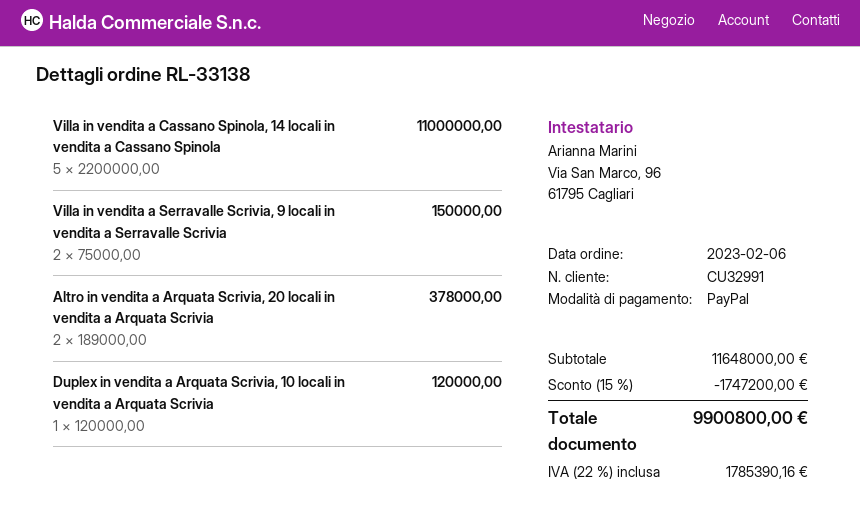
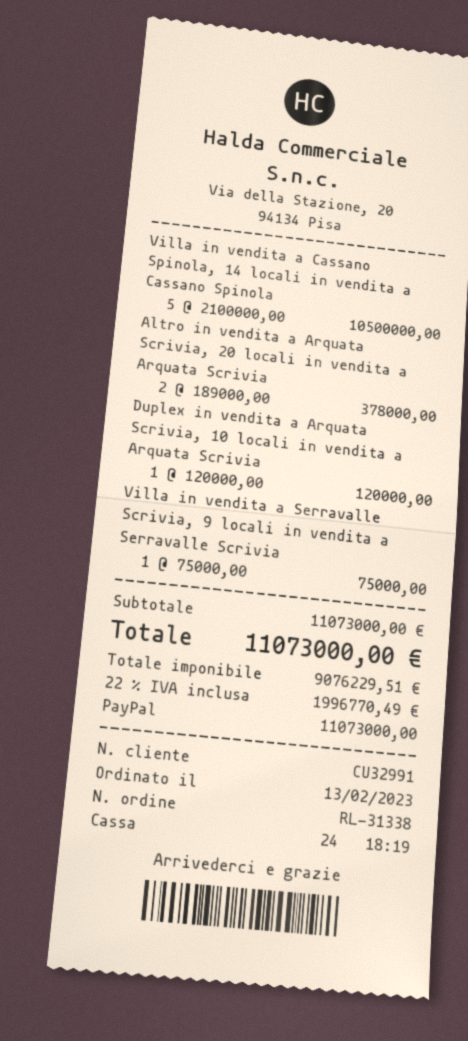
order number: RL-33138 -> RL-31338
order date: 2023-02-06 -> 2023-02-13
Villa in vendita a Cassano Spinola, 14 locali in vendita a Cassano Spinola: 5 x 2200000.00 = 11000000.00 -> 5 x 2100000.00 = 10500000.00
Villa in vendita a Serravalle Scrivia, 9 locali in vendita a Serravalle Scrivia: 2 x 75000.00 = 150000.00 -> 1 x 75000.00 = 75000.00
subtotal: 11648000.00 -> 11073000.00
discount: 15% = 1747200.00 -> none
tax: 22% = 1785390.16 -> 22% = 1996770.49
total: 9900800.00 -> 11073000.00

